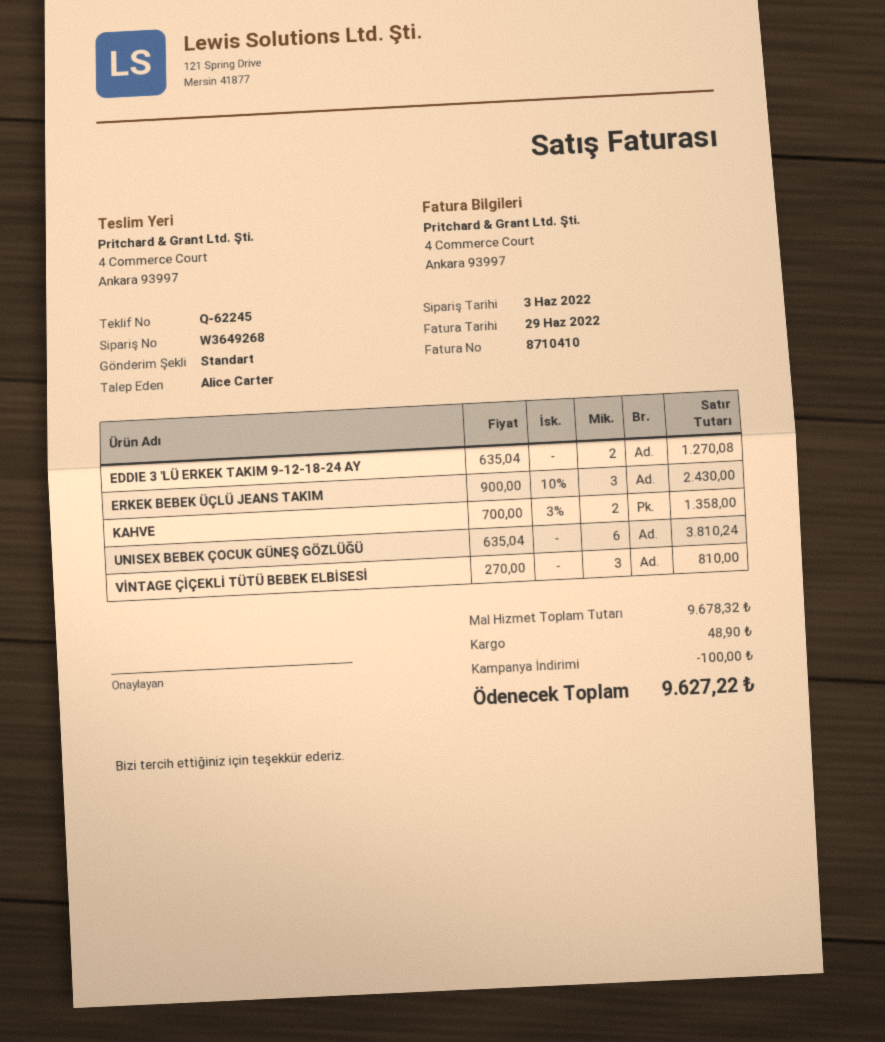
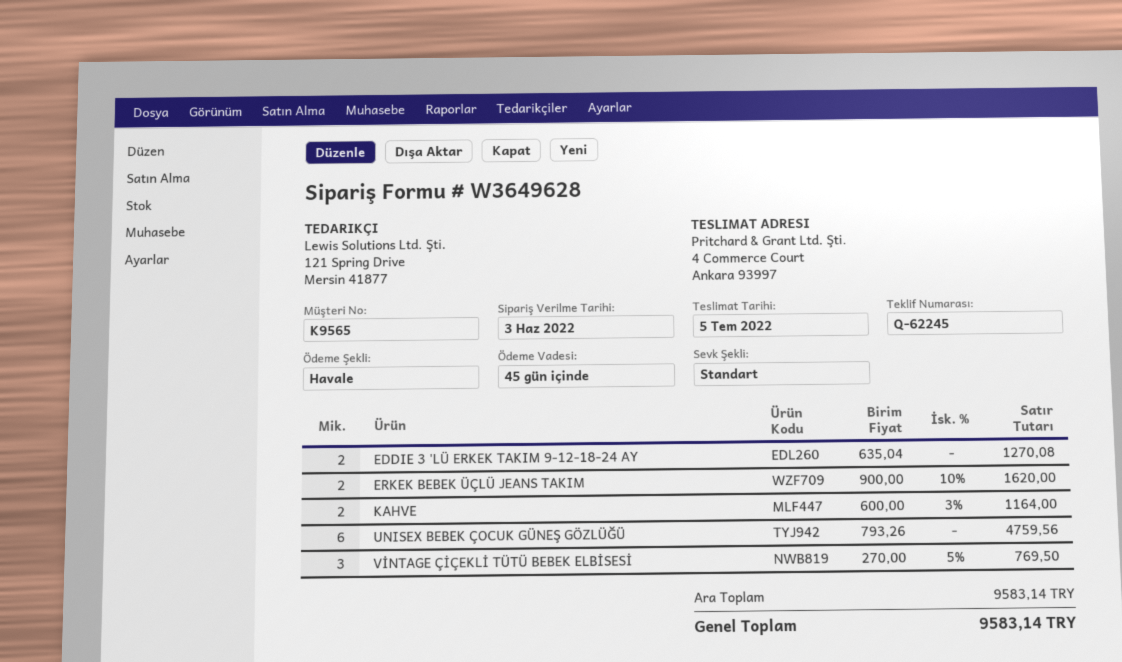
order number: W3649268 -> W3649628
ERKEK BEBEK ÜÇLÜ JEANS TAKIM: 3 x 900.00 - 10% = 2430.00 -> 2 x 900.00 - 10% = 1620.00
KAHVE: 2 x 700.00 - 3% = 1358.00 -> 2 x 600.00 - 3% = 1164.00
UNISEX BEBEK ÇOCUK GÜNEŞ GÖZLÜĞÜ: 6 x 635.04 = 3810.24 -> 6 x 793.26 = 4759.56
VİNTAGE ÇİÇEKLİ TÜTÜ BEBEK ELBİSESİ: 3 x 270.00 = 810.00 -> 3 x 270.00 - 5% = 769.50
subtotal: 9678.32 -> 9583.14
discount: 100.00 -> none
shipping: 48.90 -> none
total: 9627.22 -> 9583.14

